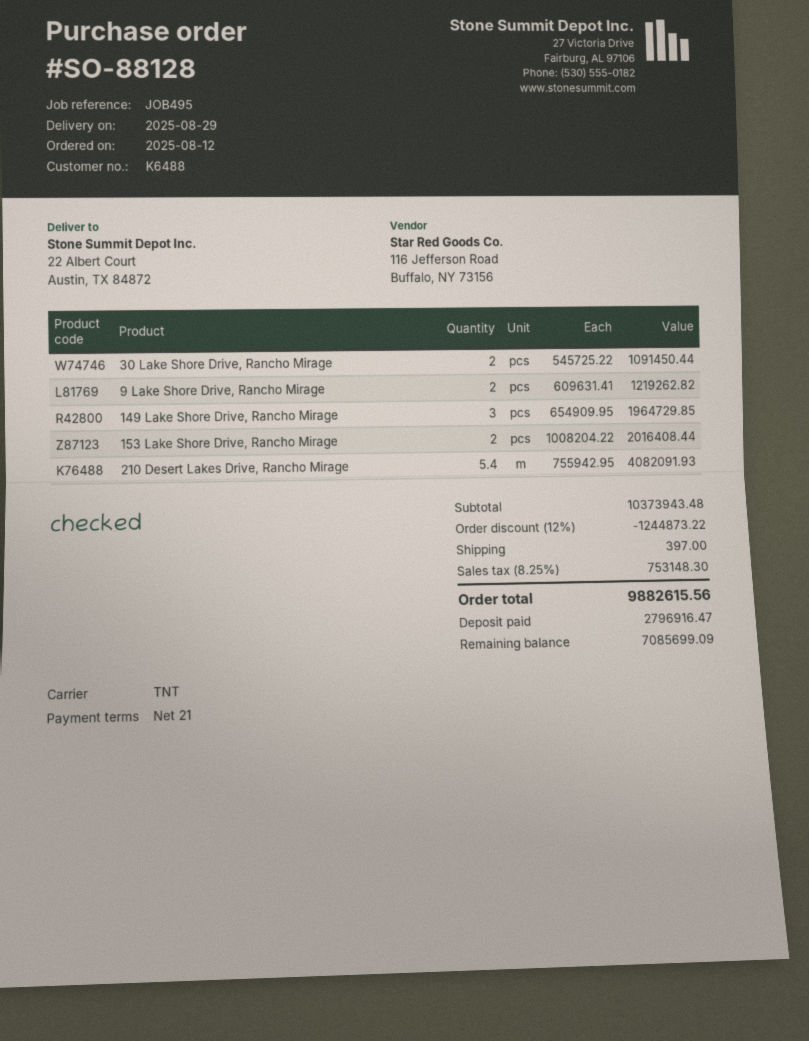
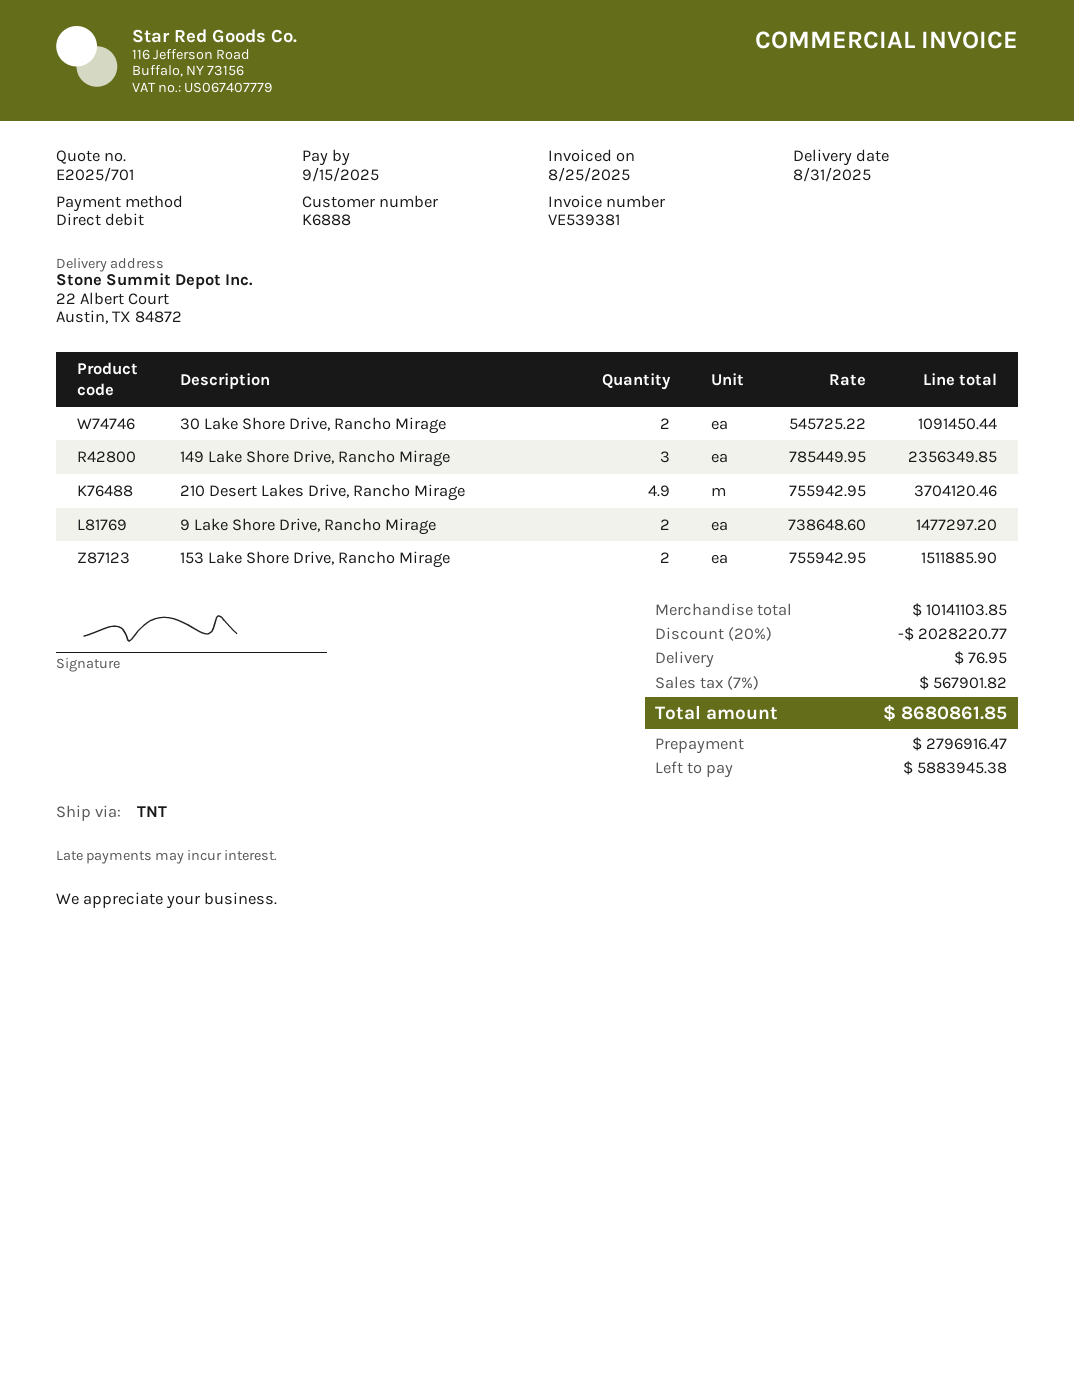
delivery date: 2025-08-29 -> 2025-08-31
customer number: K6488 -> K6888
9 Lake Shore Drive, Rancho Mirage: 2 x 609631.41 = 1219262.82 -> 2 x 738648.60 = 1477297.20
149 Lake Shore Drive, Rancho Mirage: 3 x 654909.95 = 1964729.85 -> 3 x 785449.95 = 2356349.85
153 Lake Shore Drive, Rancho Mirage: 2 x 1008204.22 = 2016408.44 -> 2 x 755942.95 = 1511885.90
210 Desert Lakes Drive, Rancho Mirage: 5.4 x 755942.95 = 4082091.93 -> 4.9 x 755942.95 = 3704120.46
subtotal: 10373943.48 -> 10141103.85
discount: 12% = 1244873.22 -> 20% = 2028220.77
shipping: 397.00 -> 76.95
tax: 8.25% = 753148.30 -> 7% = 567901.82
total: 9882615.56 -> 8680861.85
balance: 7085699.09 -> 5883945.38

